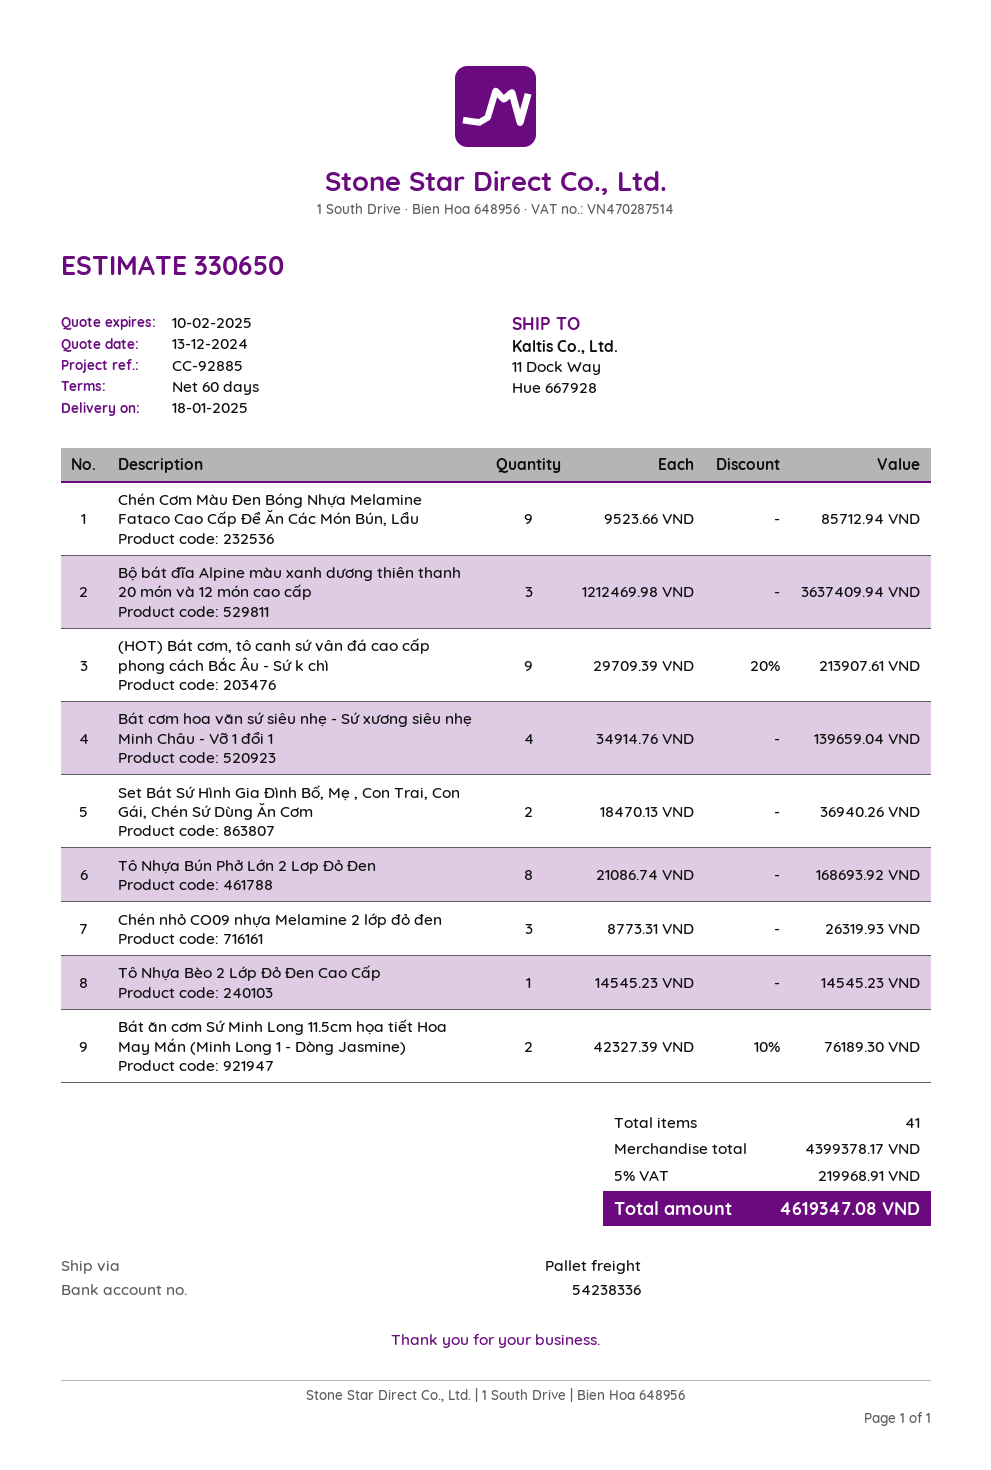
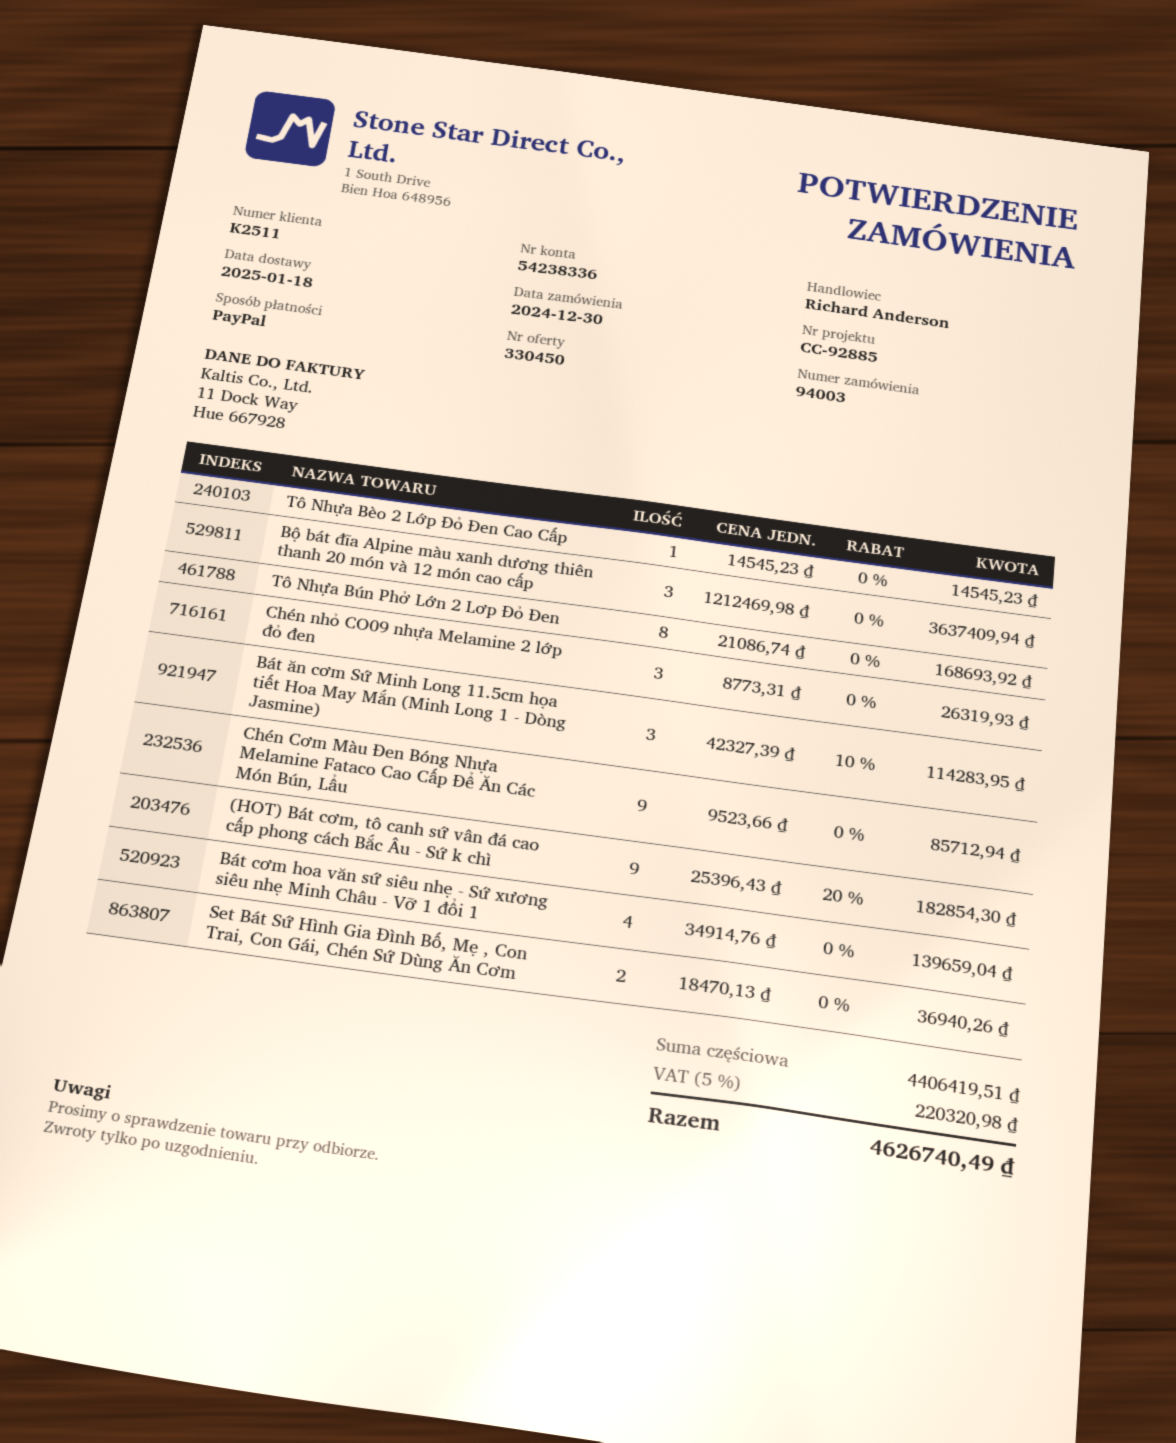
quote number: 330650 -> 330450
(HOT) Bát cơm, tô canh sứ vân đá cao cấp phong cách Bắc Âu - Sứ k chì: 9 x 29709.39 - 20% = 213907.61 -> 9 x 25396.43 - 20% = 182854.30
Bát ăn cơm Sứ Minh Long 11.5cm họa tiết Hoa May Mắn (Minh Long 1 - Dòng Jasmine): 2 x 42327.39 - 10% = 76189.30 -> 3 x 42327.39 - 10% = 114283.95
subtotal: 4399378.17 -> 4406419.51
tax: 5% = 219968.91 -> 5% = 220320.98
total: 4619347.08 -> 4626740.49

